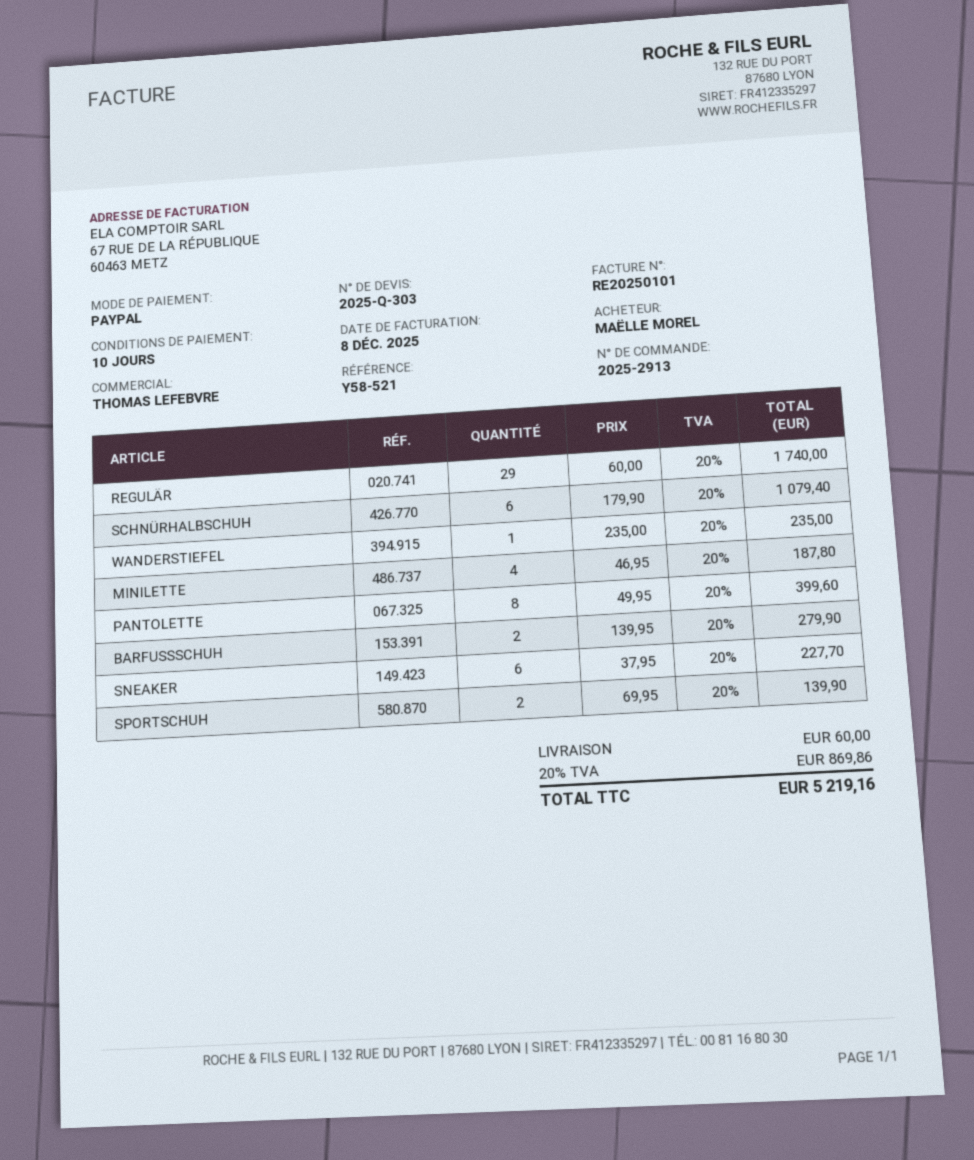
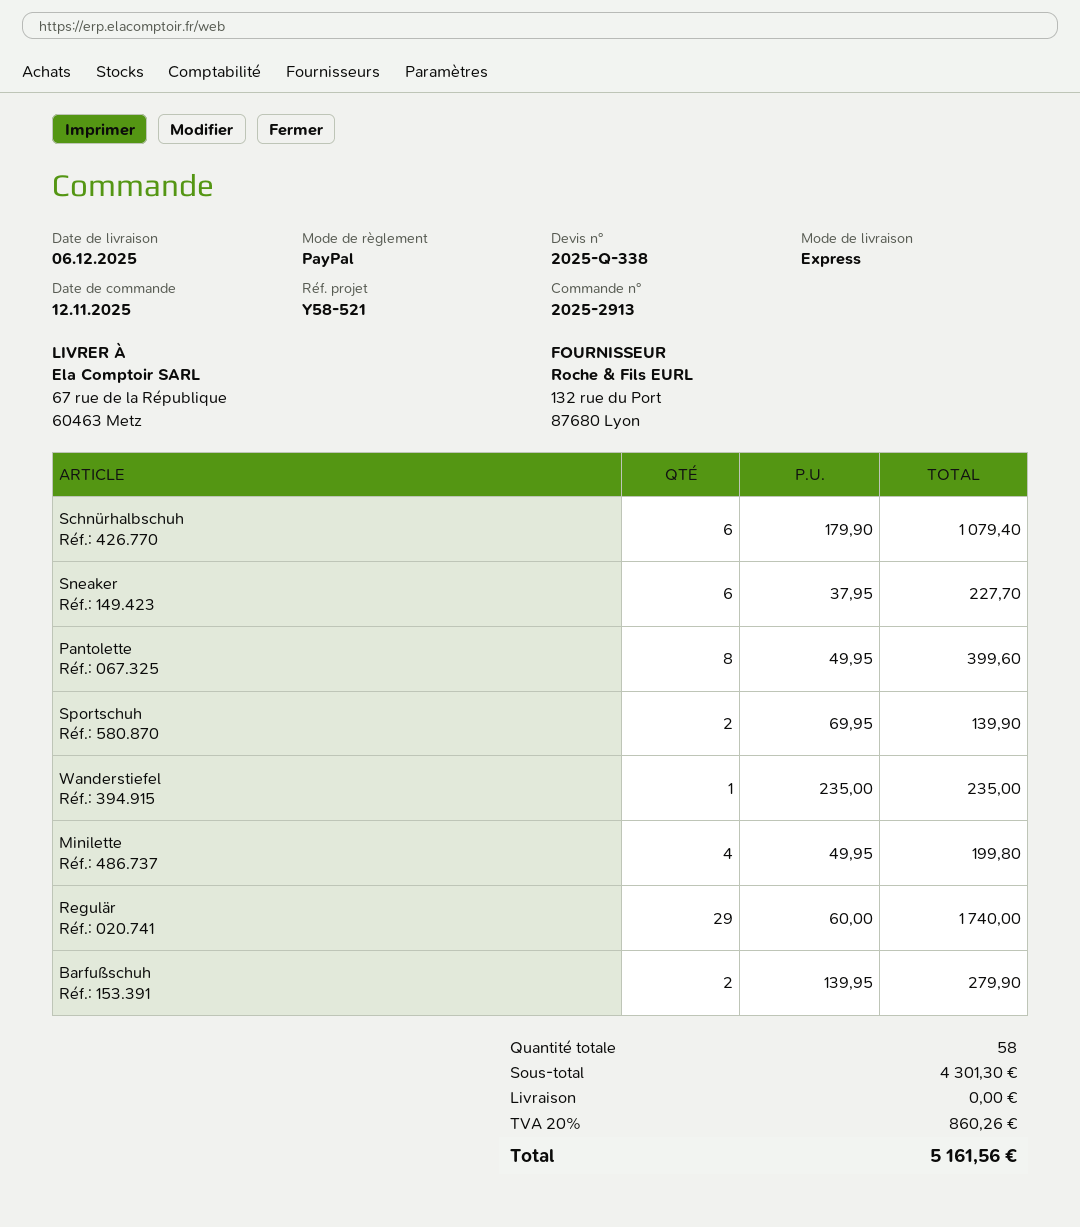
quote number: 2025-Q-303 -> 2025-Q-338
MINILETTE: 4 x 46.95 = 187.80 -> 4 x 49.95 = 199.80
shipping: 60.00 -> 0.00
tax: 20% = 869.86 -> 20% = 860.26
total: 5219.16 -> 5161.56

